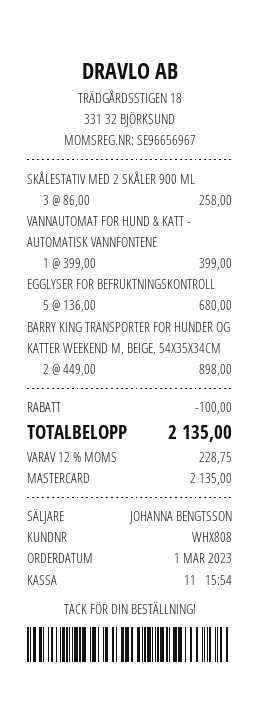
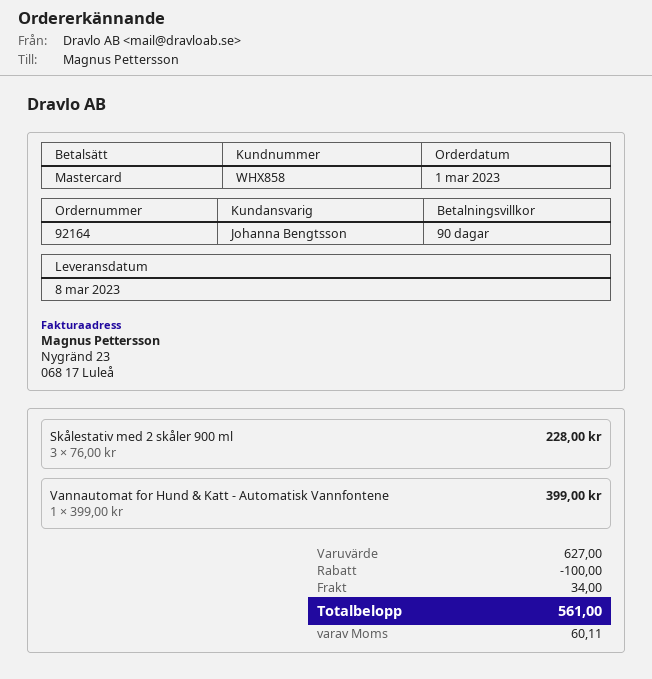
customer number: WHX808 -> WHX858
SKÅLESTATIV MED 2 SKÅLER 900 ML: 3 x 86.00 = 258.00 -> 3 x 76.00 = 228.00
EGGLYSER FOR BEFRUKTNINGSKONTROLL: 5 x 136.00 = 680.00 -> none
BARRY KING TRANSPORTER FOR HUNDER OG KATTER WEEKEND M, BEIGE, 54X35X34CM: 2 x 449.00 = 898.00 -> none
shipping: none -> 34.00
tax: 228.75 -> 60.11
total: 2135.00 -> 561.00

